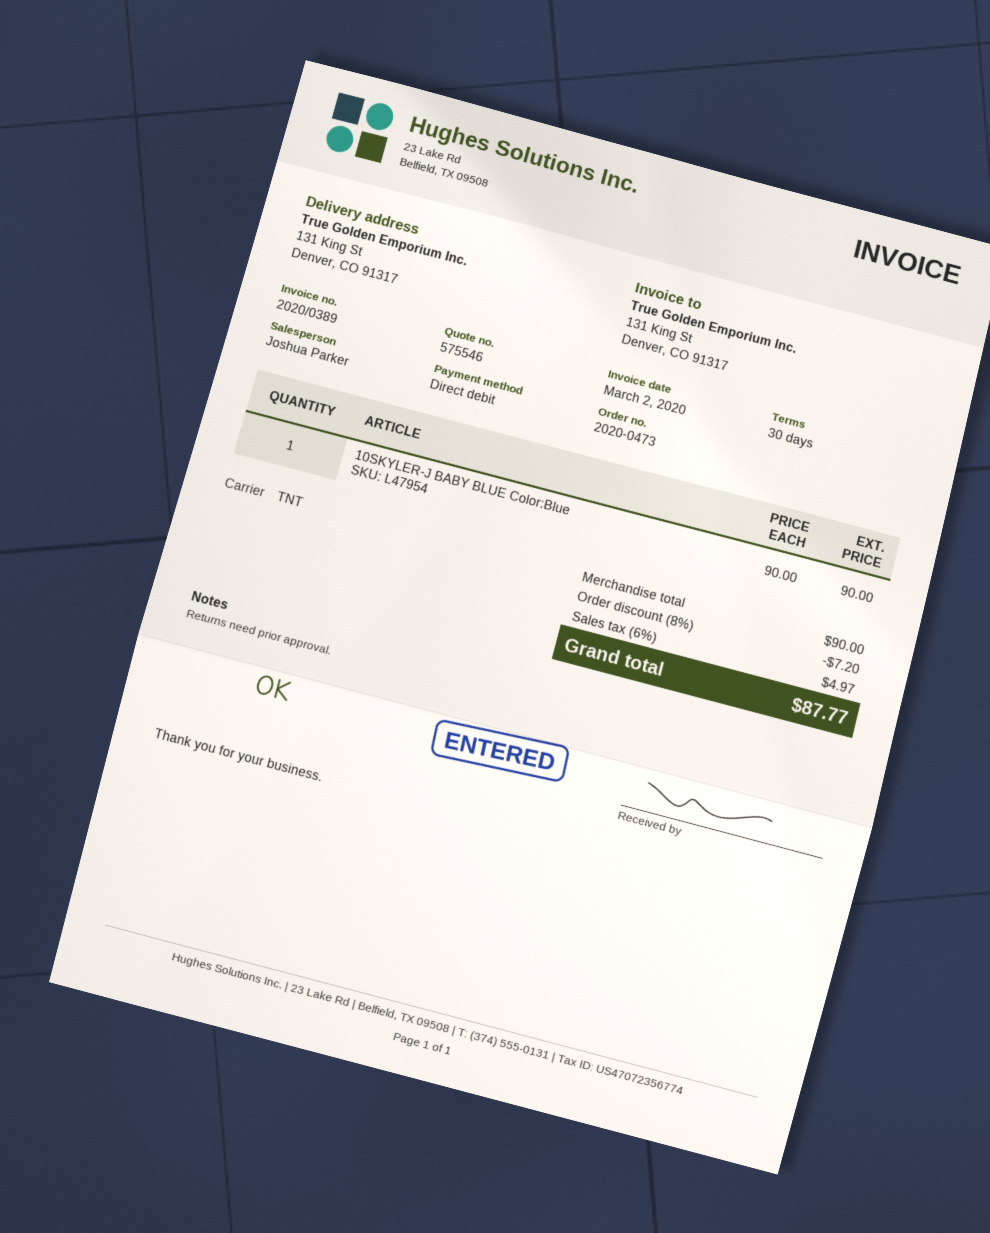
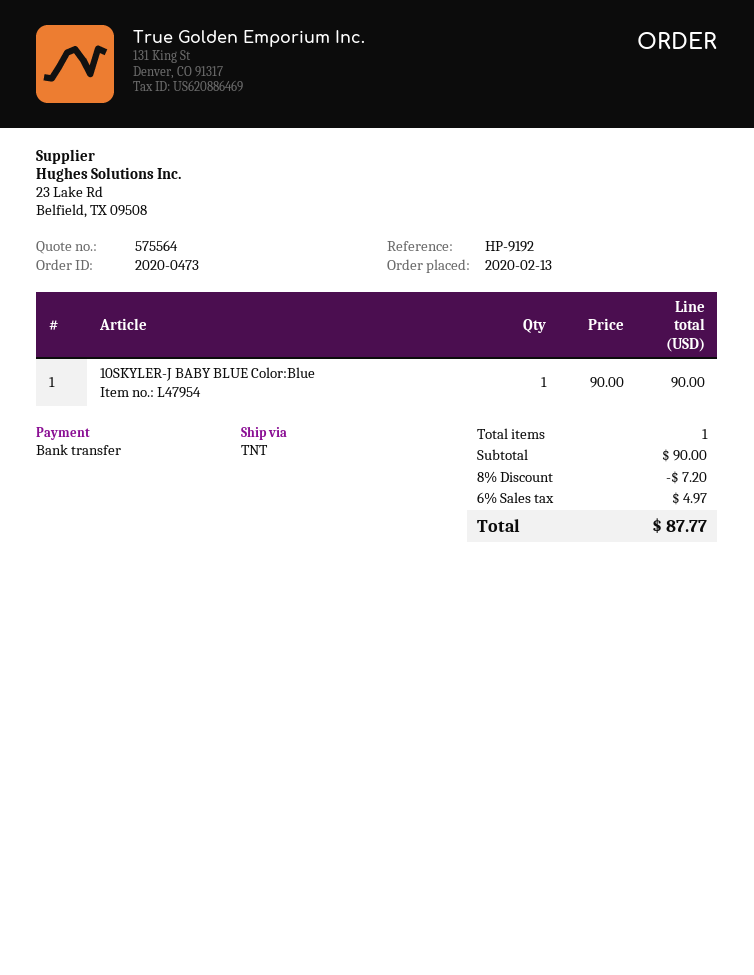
quote number: 575546 -> 575564
payment method: direct debit -> bank transfer

